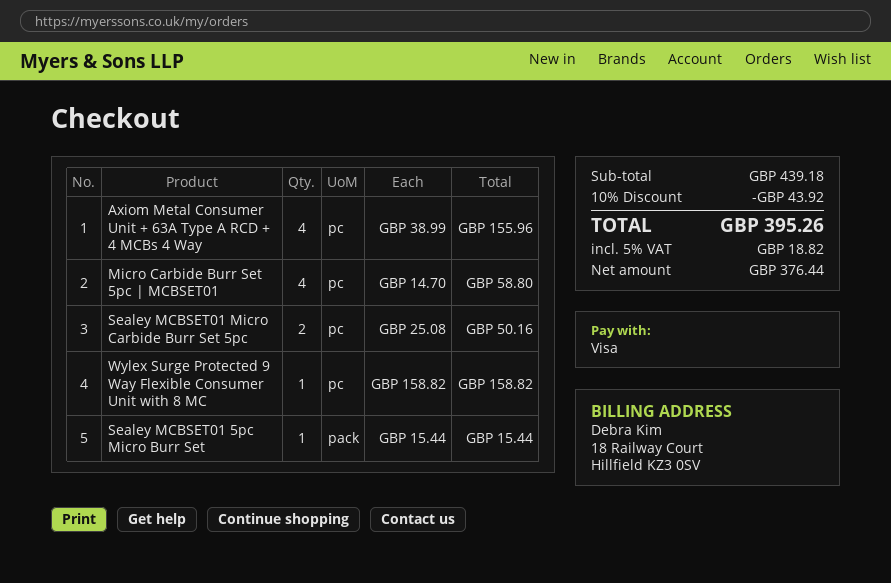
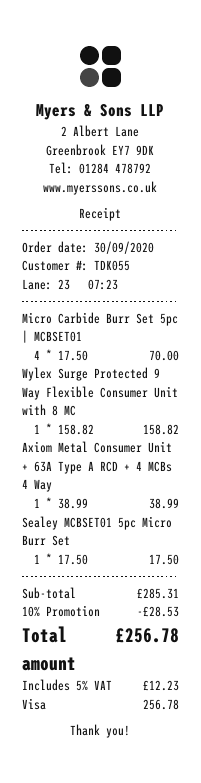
Axiom Metal Consumer Unit + 63A Type A RCD + 4 MCBs 4 Way: 4 x 38.99 = 155.96 -> 1 x 38.99 = 38.99
Micro Carbide Burr Set 5pc | MCBSET01: 4 x 14.70 = 58.80 -> 4 x 17.50 = 70.00
Sealey MCBSET01 Micro Carbide Burr Set 5pc: 2 x 25.08 = 50.16 -> none
Sealey MCBSET01 5pc Micro Burr Set: 1 x 15.44 = 15.44 -> 1 x 17.50 = 17.50
subtotal: 439.18 -> 285.31
discount: 10% = 43.92 -> 10% = 28.53
tax: 5% = 18.82 -> 5% = 12.23
total: 395.26 -> 256.78

